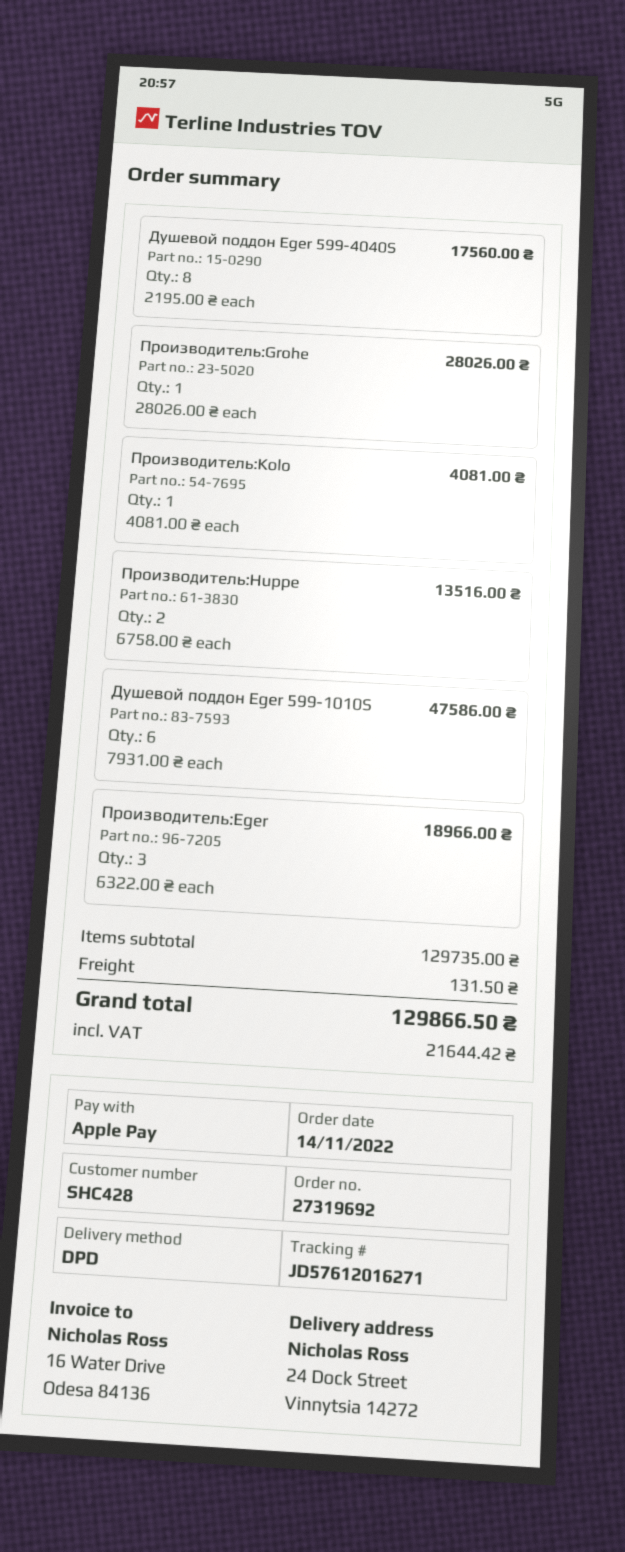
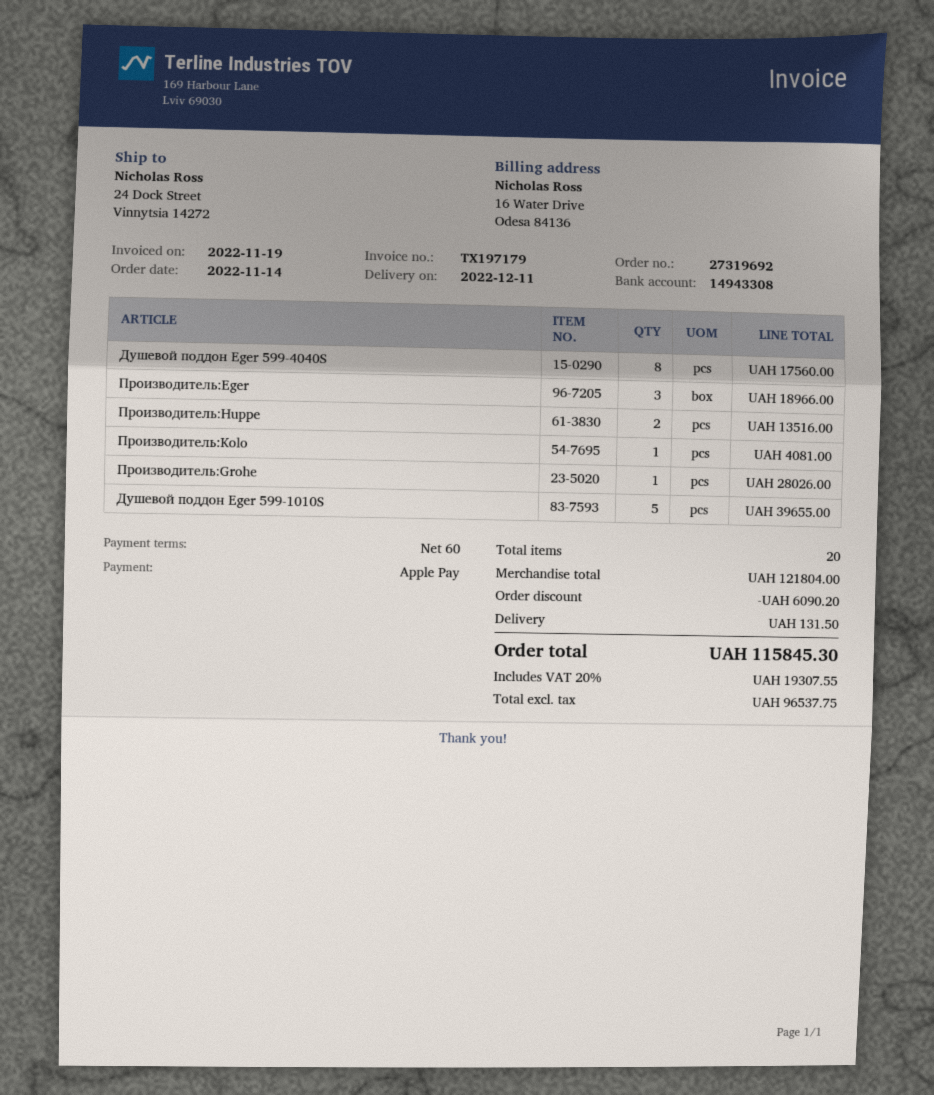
Душевой поддон Eger 599-1010S: 6 for 47586.00 -> 5 for 39655.00
subtotal: 129735.00 -> 121804.00
discount: none -> 6090.20
tax: 21644.42 -> 19307.55
total: 129866.50 -> 115845.30

